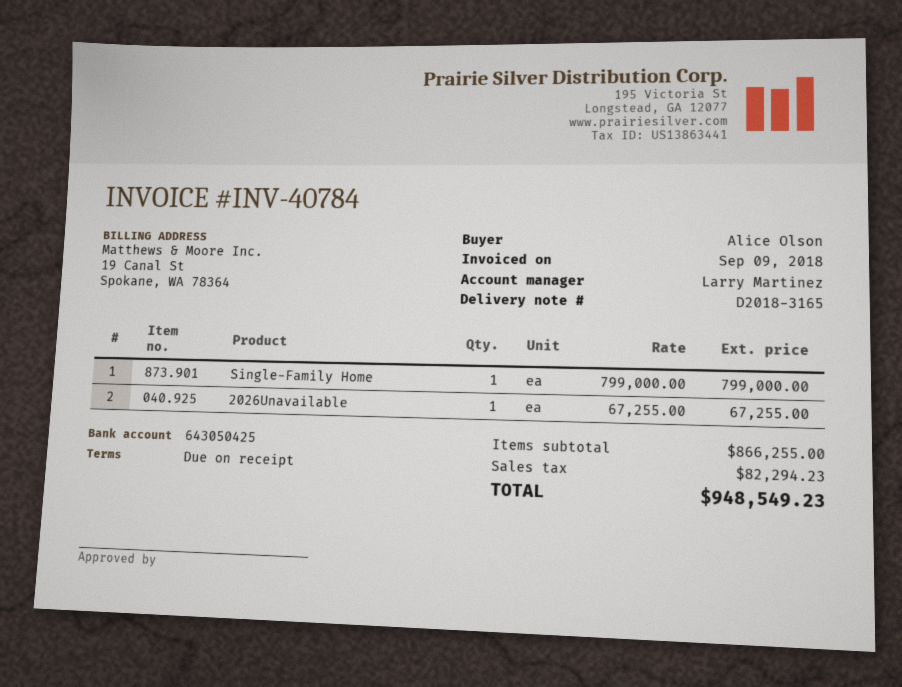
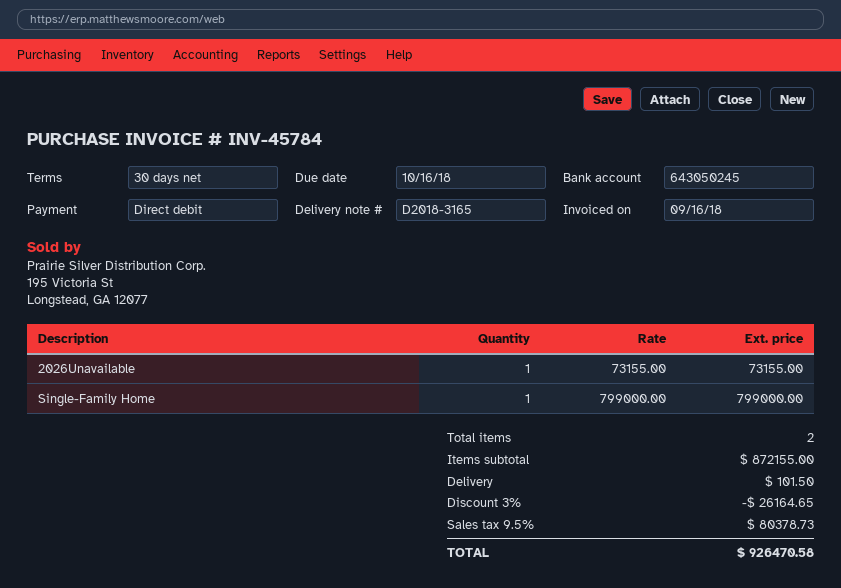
invoice number: INV-40784 -> INV-45784
invoice date: 2018-09-09 -> 2018-09-16
payment terms: on receipt -> 30 days
bank account: 643050425 -> 643050245
2026Unavailable: 1 x 67255.00 = 67255.00 -> 1 x 73155.00 = 73155.00
subtotal: 866255.00 -> 872155.00
discount: none -> 3% = 26164.65
shipping: none -> 101.50
tax: 82294.23 -> 80378.73
total: 948549.23 -> 926470.58

